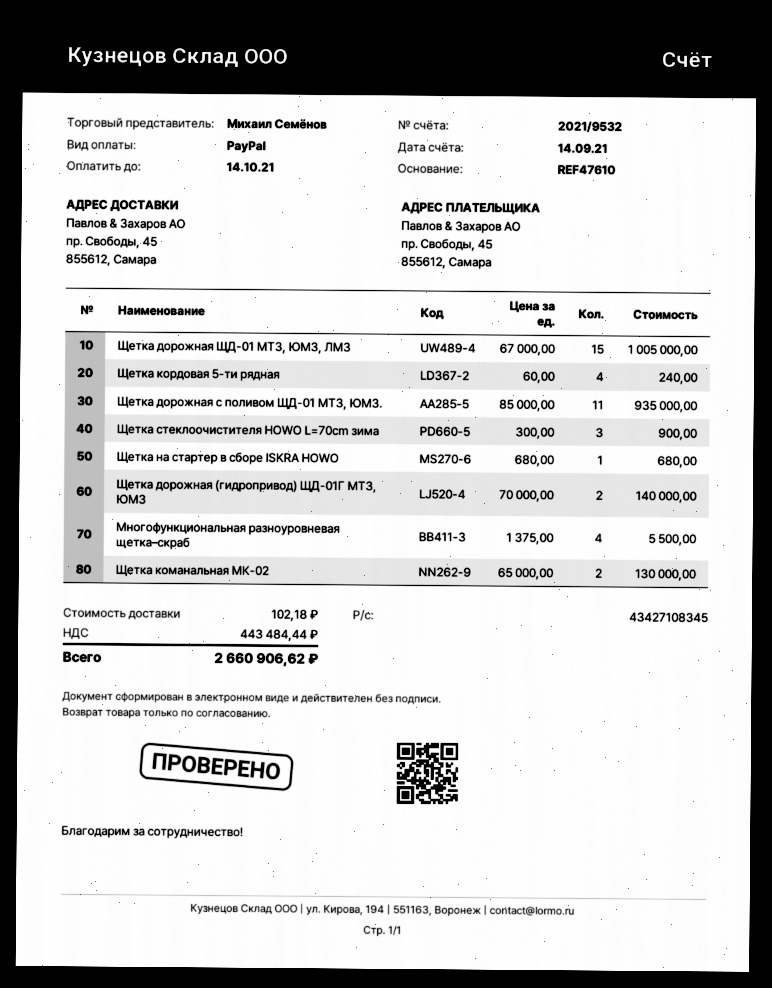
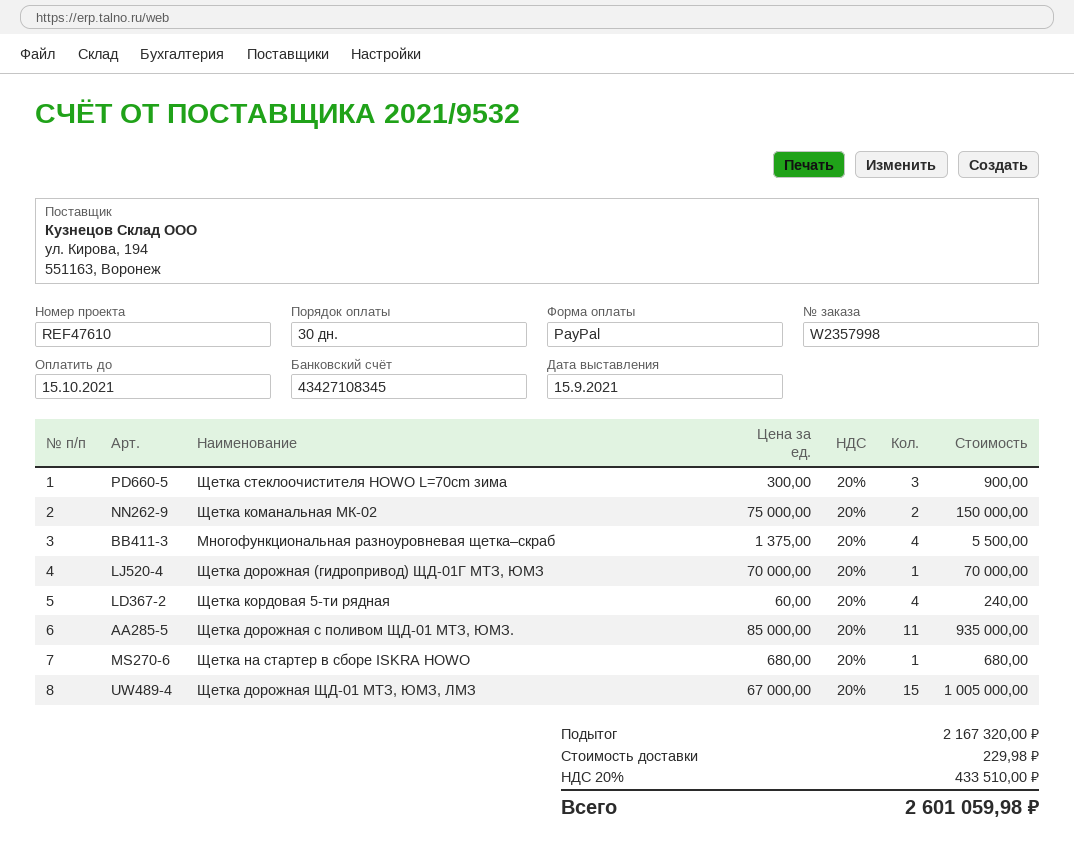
invoice date: 2021-09-14 -> 2021-09-15
due date: 2021-10-14 -> 2021-10-15
Щетка дорожная (гидропривод) ЩД-01Г МТЗ, ЮМЗ: 2 x 70000.00 = 140000.00 -> 1 x 70000.00 = 70000.00
Щетка команальная МК-02: 2 x 65000.00 = 130000.00 -> 2 x 75000.00 = 150000.00
shipping: 102.18 -> 229.98
tax: 443484.44 -> 433510.00
total: 2660906.62 -> 2601059.98

